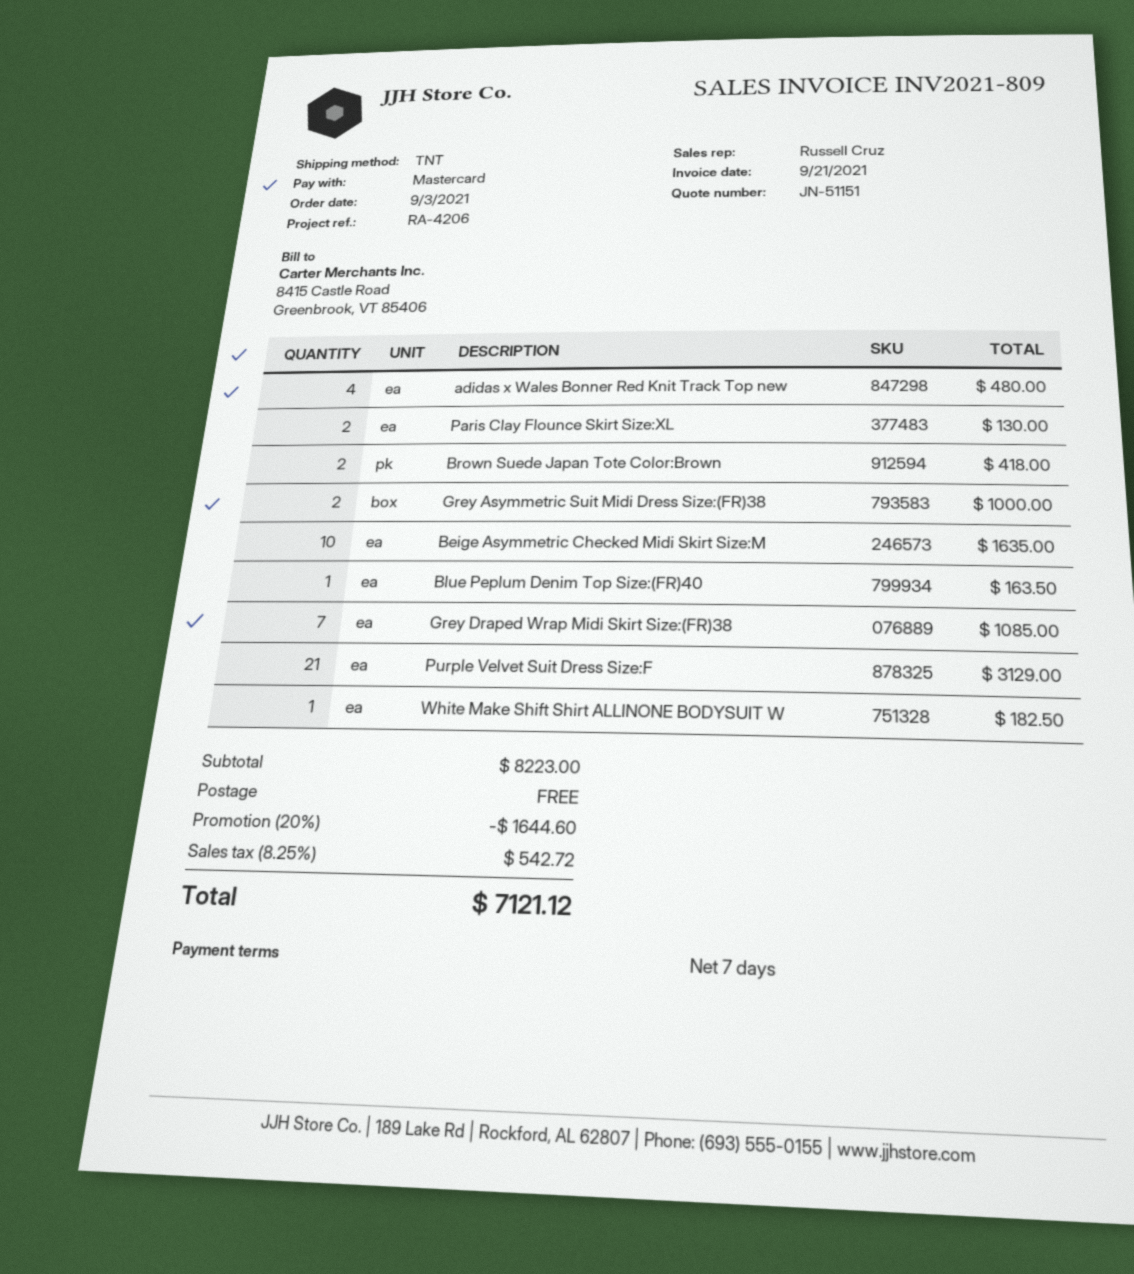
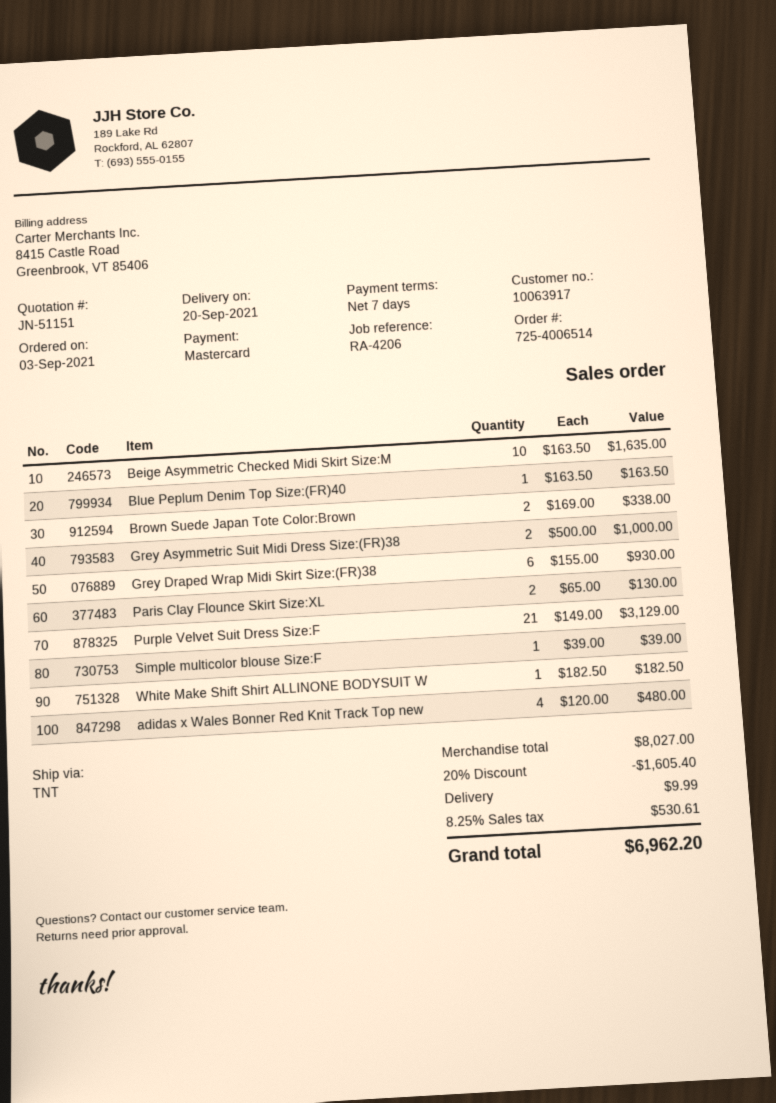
Brown Suede Japan Tote Color:Brown: 2 for 418.00 -> 2 for 338.00
Grey Draped Wrap Midi Skirt Size:(FR)38: 7 for 1085.00 -> 6 for 930.00
Simple multicolor blouse Size:F: none -> 1 for 39.00
subtotal: 8223.00 -> 8027.00
discount: 20% = 1644.60 -> 20% = 1605.40
shipping: 0.00 -> 9.99
tax: 8.25% = 542.72 -> 8.25% = 530.61
total: 7121.12 -> 6962.20

